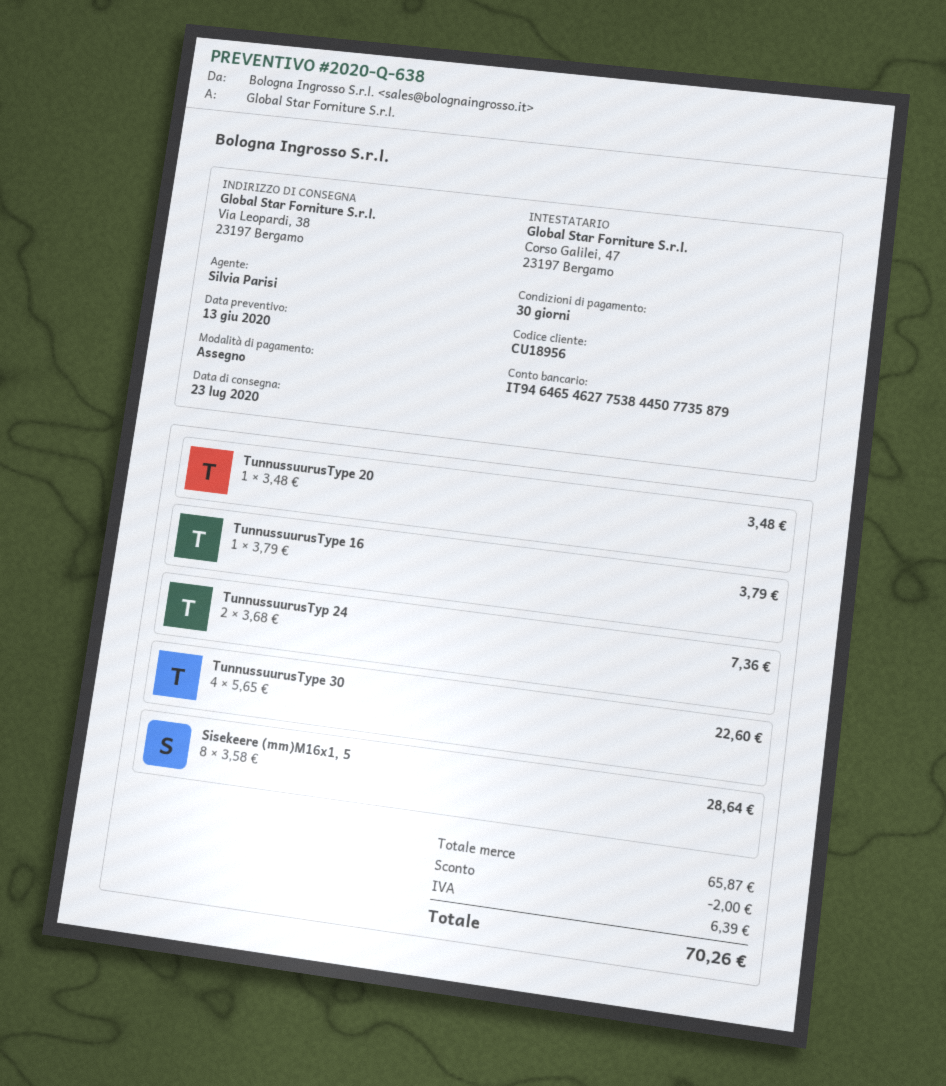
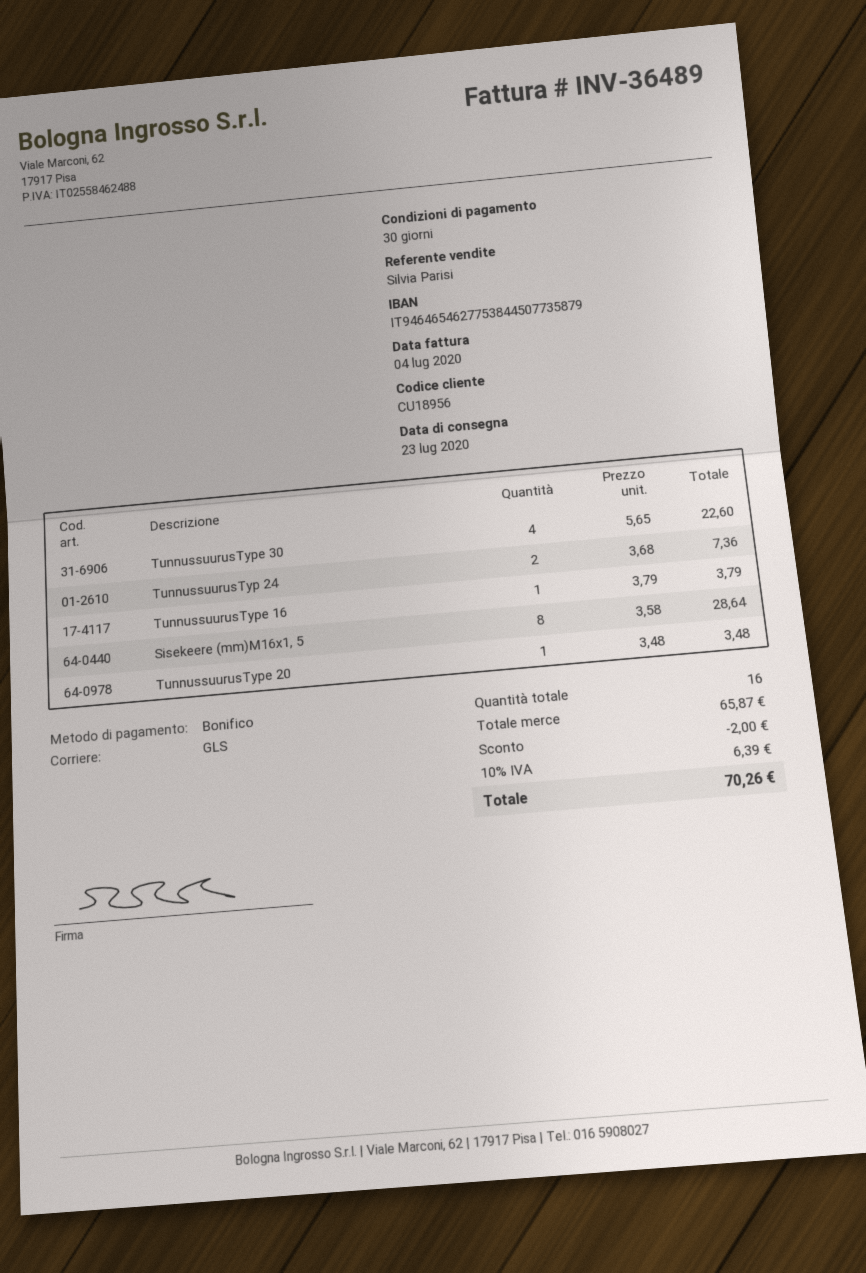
payment method: cheque -> bank transfer

